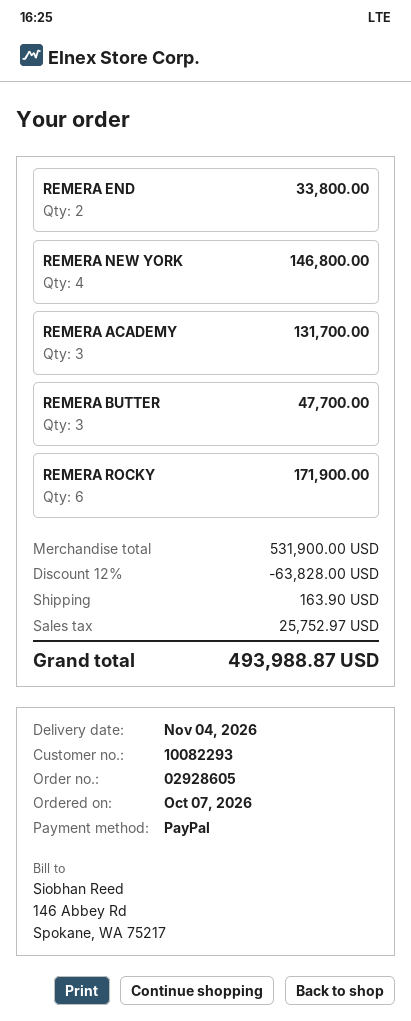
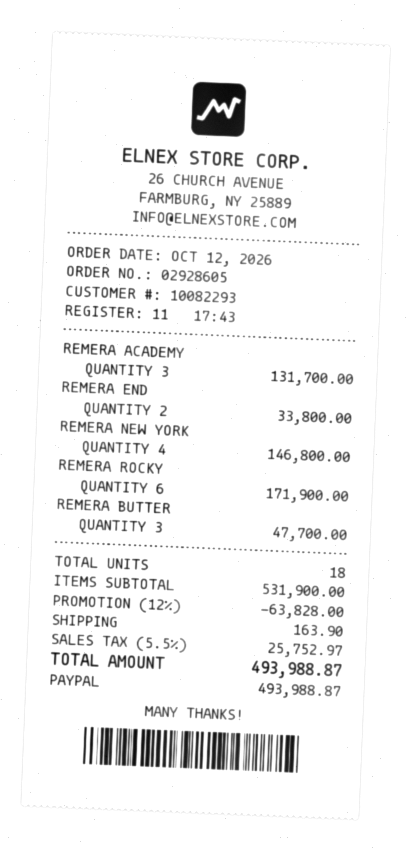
order date: 2026-10-07 -> 2026-10-12

